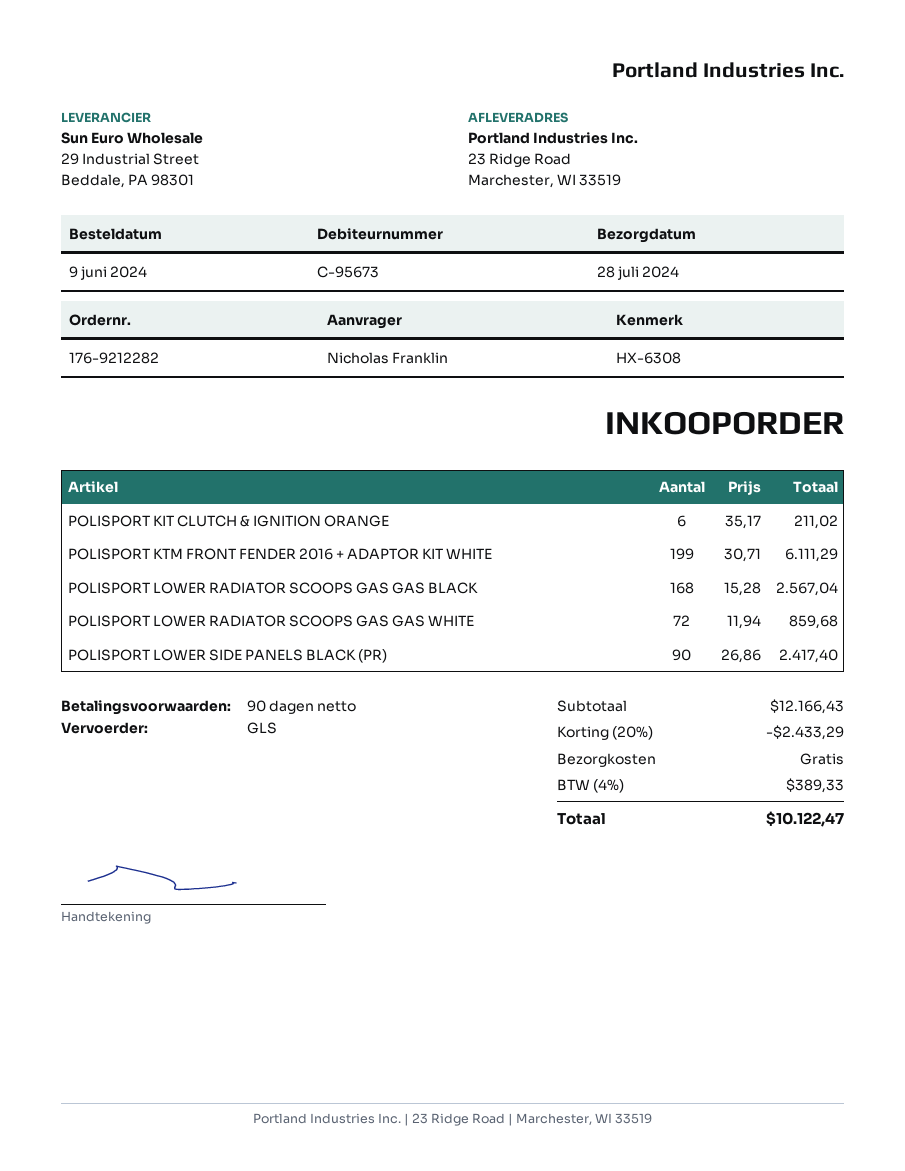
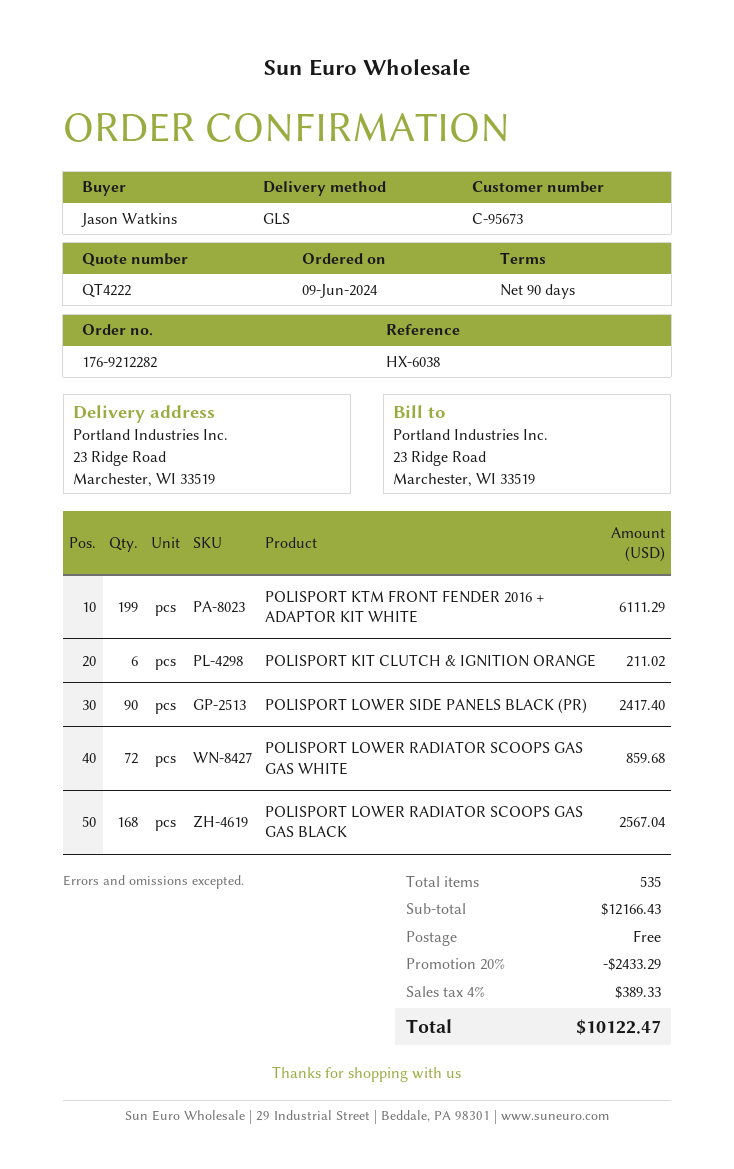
reference: HX-6308 -> HX-6038
ordered by: Nicholas Franklin -> Jason Watkins

